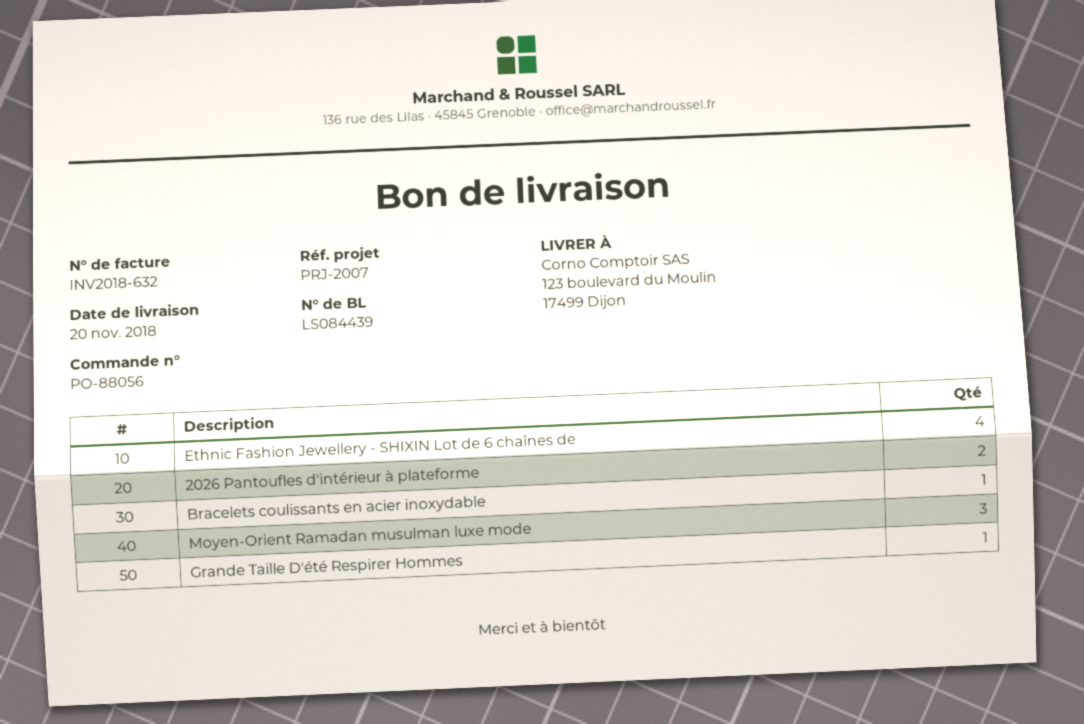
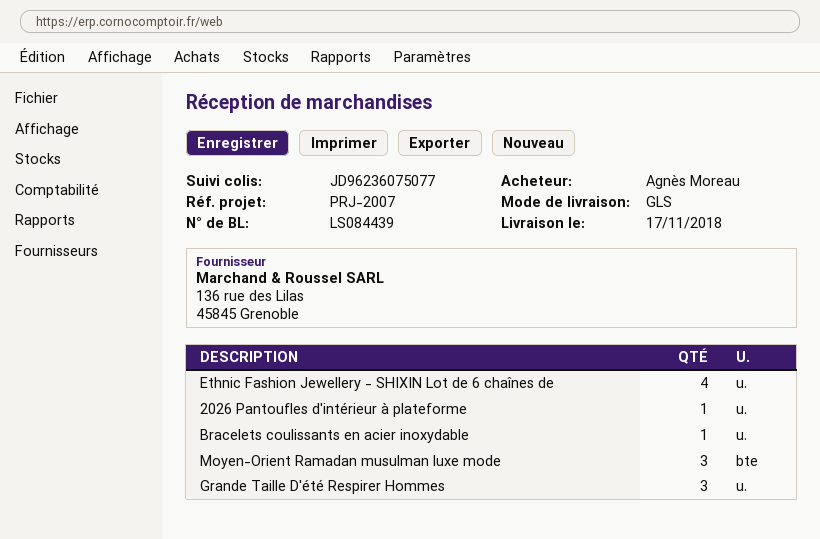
delivery date: 2018-11-20 -> 2018-11-17
2026 Pantoufles d'intérieur à plateforme: 2 -> 1
Grande Taille D'été Respirer Hommes: 1 -> 3

